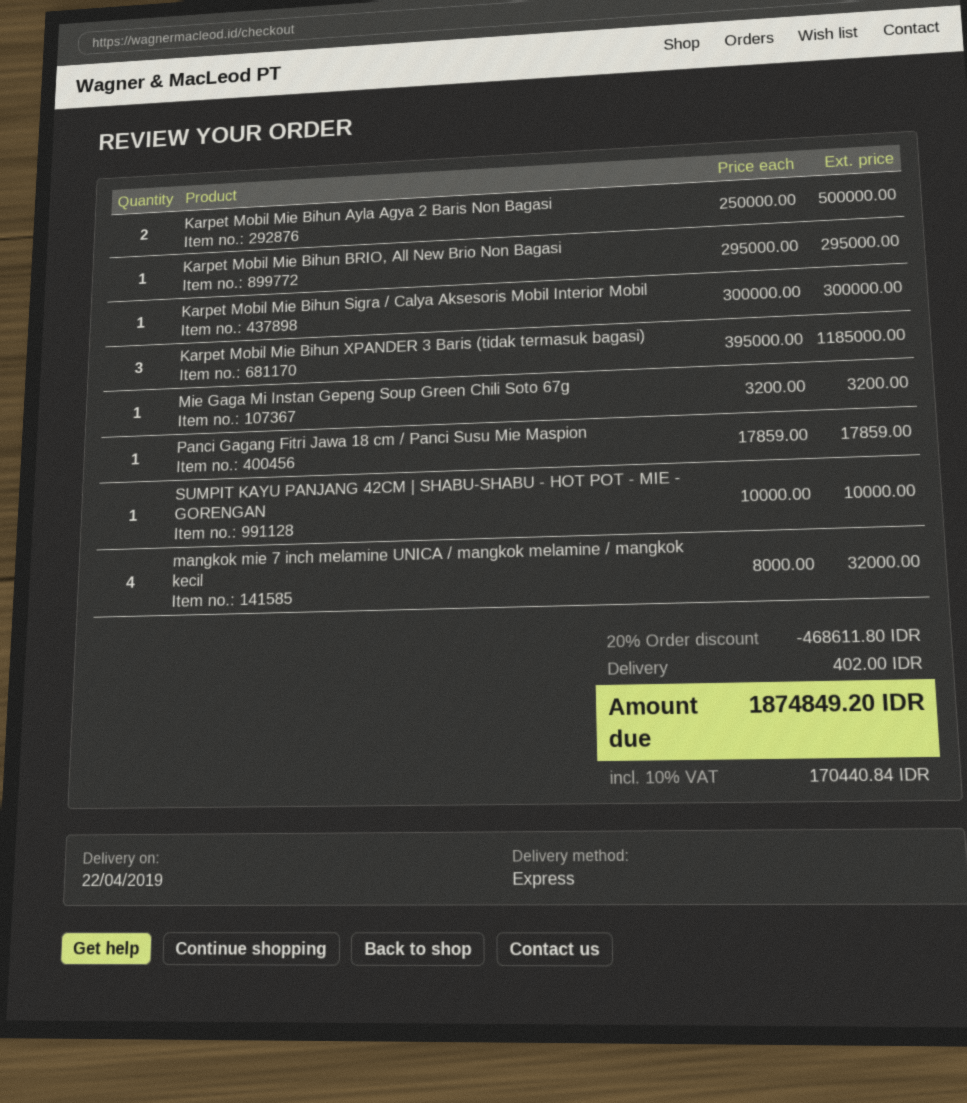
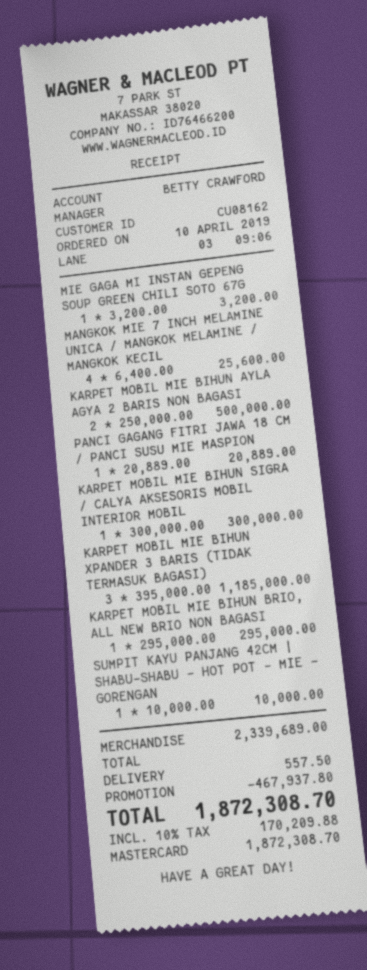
Panci Gagang Fitri Jawa 18 cm / Panci Susu Mie Maspion: 1 x 17859.00 = 17859.00 -> 1 x 20889.00 = 20889.00
mangkok mie 7 inch melamine UNICA / mangkok melamine / mangkok kecil: 4 x 8000.00 = 32000.00 -> 4 x 6400.00 = 25600.00
discount: 468611.80 -> 467937.80
shipping: 402.00 -> 557.50
tax: 10% = 170440.84 -> 10% = 170209.88
total: 1874849.20 -> 1872308.70

